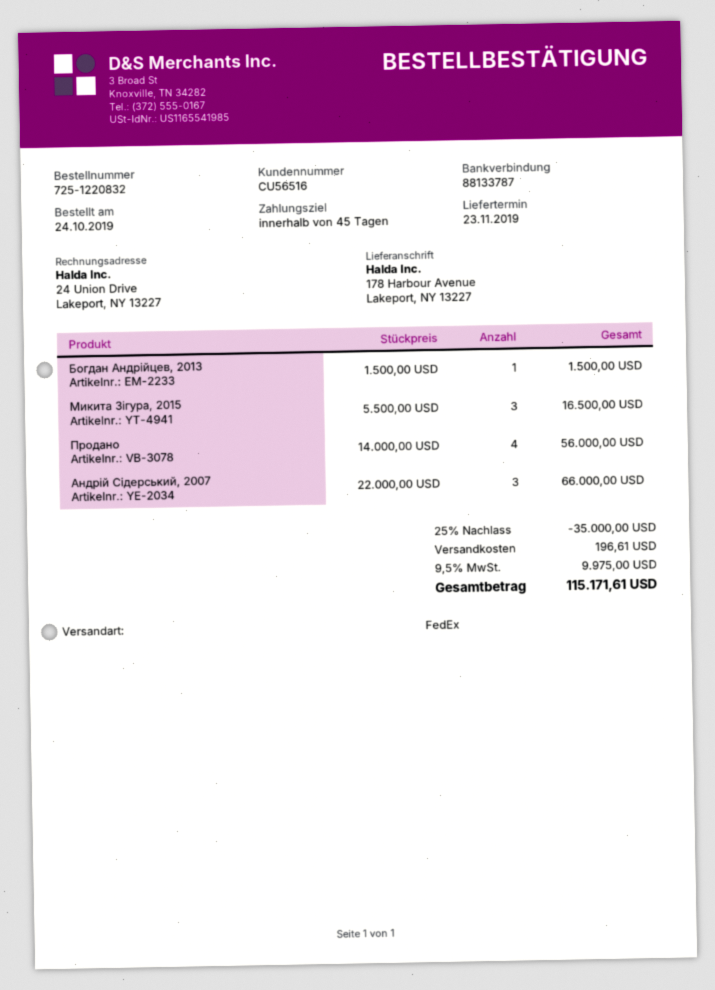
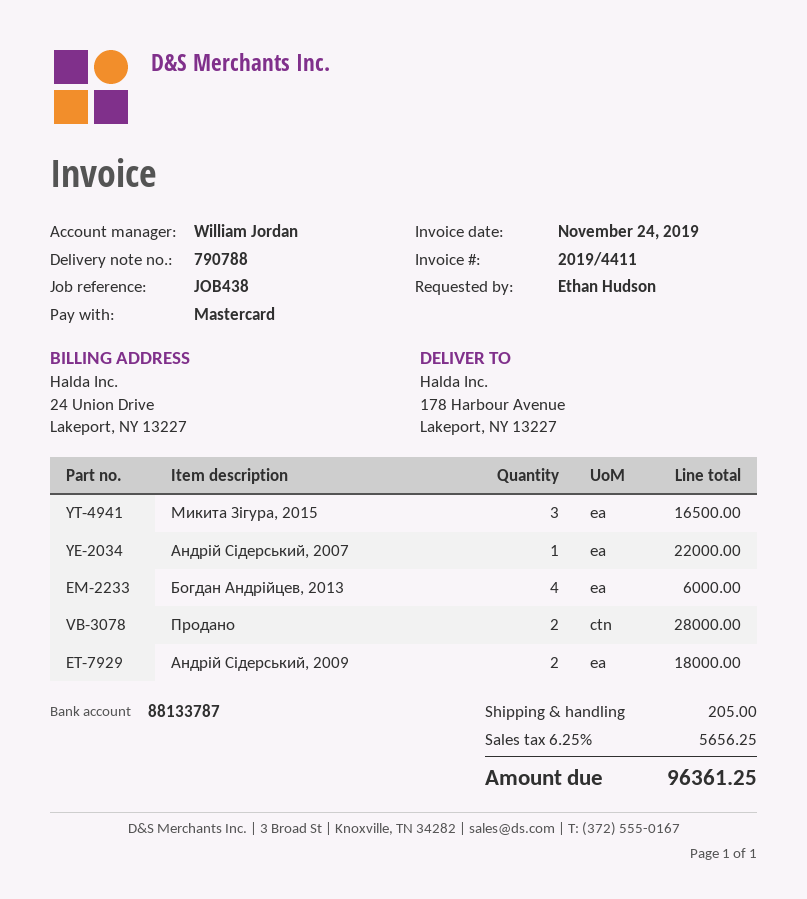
Богдан Андрійцев, 2013: 1 for 1500.00 -> 4 for 6000.00
Продано: 4 for 56000.00 -> 2 for 28000.00
Андрій Сідерський, 2007: 3 for 66000.00 -> 1 for 22000.00
Андрій Сідерський, 2009: none -> 2 for 18000.00
discount: 25% = 35000.00 -> none
shipping: 196.61 -> 205.00
tax: 9.5% = 9975.00 -> 6.25% = 5656.25
total: 115171.61 -> 96361.25

